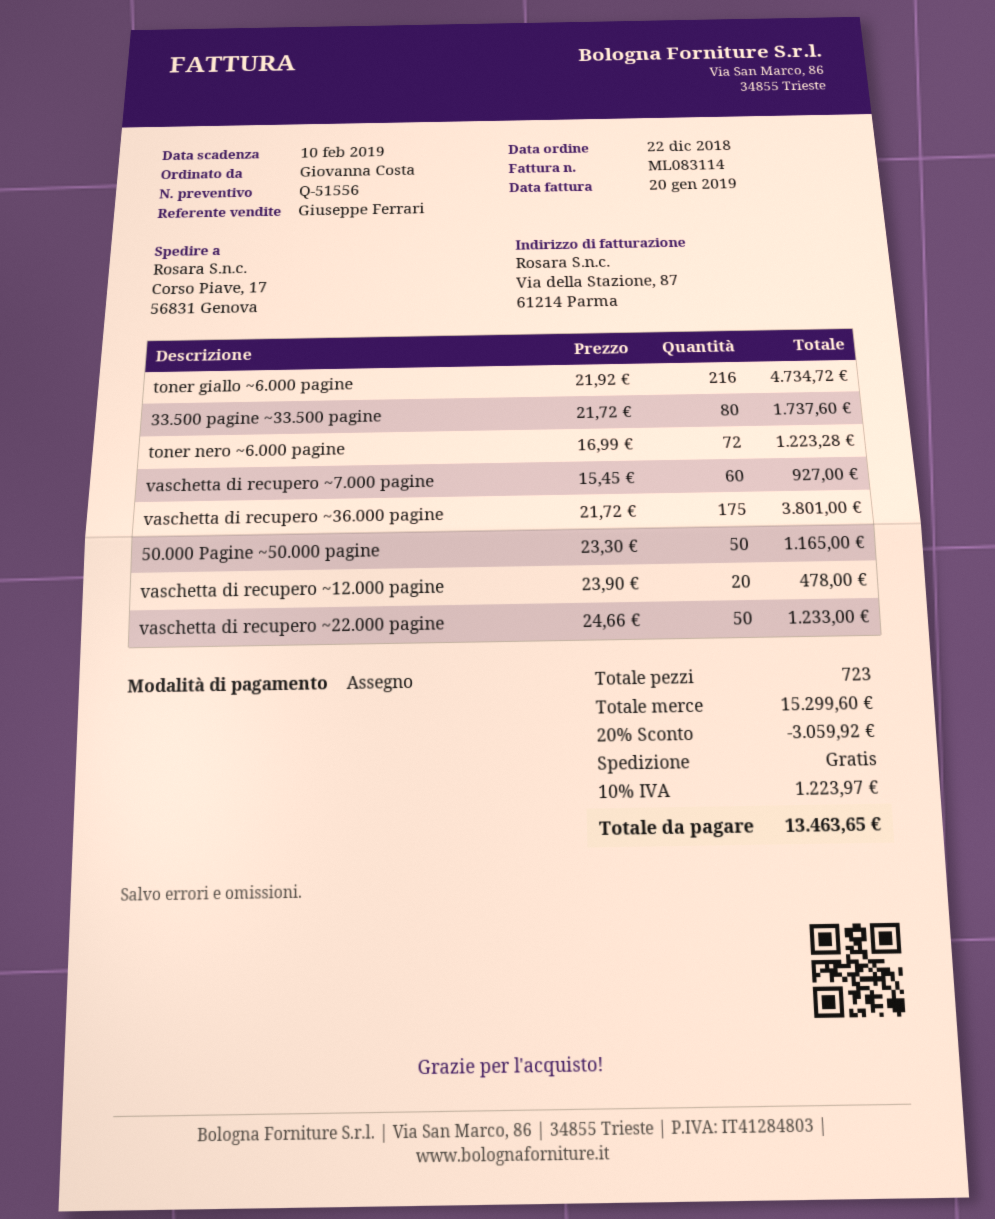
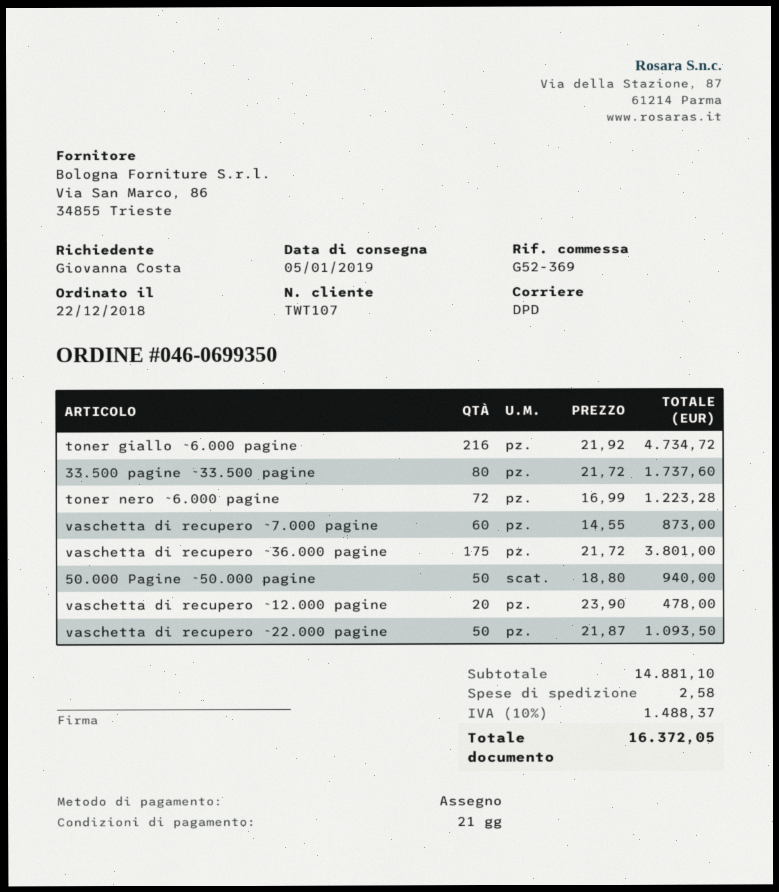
vaschetta di recupero ~7.000 pagine: 60 x 15.45 = 927.00 -> 60 x 14.55 = 873.00
50.000 Pagine ~50.000 pagine: 50 x 23.30 = 1165.00 -> 50 x 18.80 = 940.00
vaschetta di recupero ~22.000 pagine: 50 x 24.66 = 1233.00 -> 50 x 21.87 = 1093.50
subtotal: 15299.60 -> 14881.10
discount: 20% = 3059.92 -> none
shipping: 0.00 -> 2.58
tax: 10% = 1223.97 -> 10% = 1488.37
total: 13463.65 -> 16372.05

